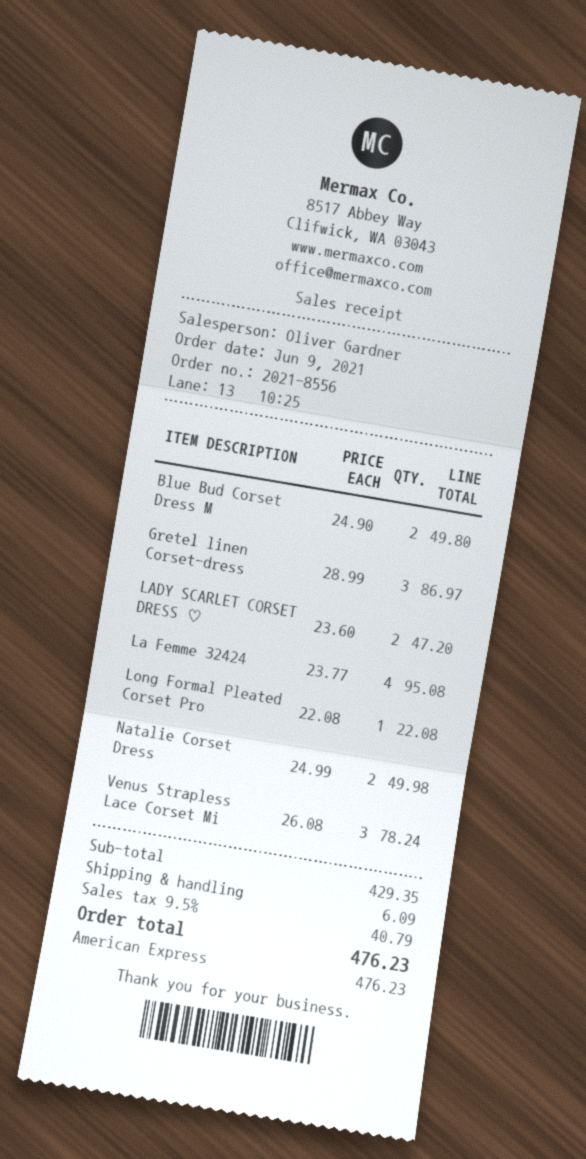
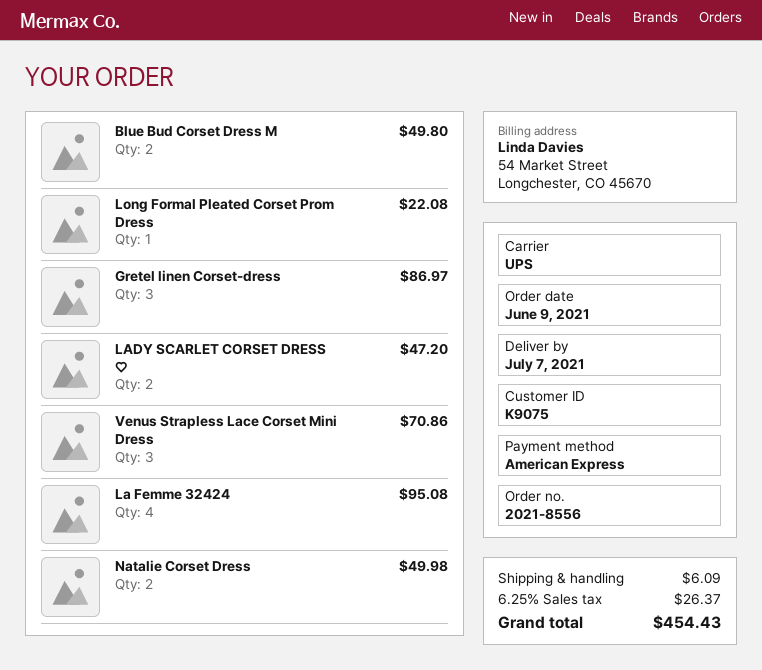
Venus Strapless Lace Corset Mi: 3 for 78.24 -> 3 for 70.86
tax: 9.5% = 40.79 -> 6.25% = 26.37
total: 476.23 -> 454.43

